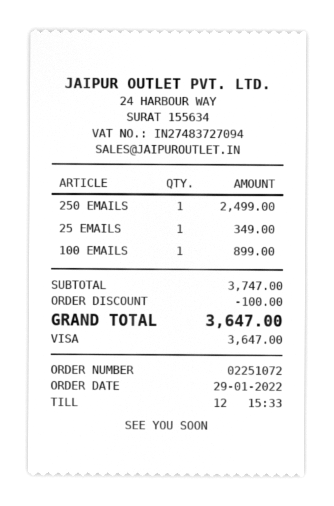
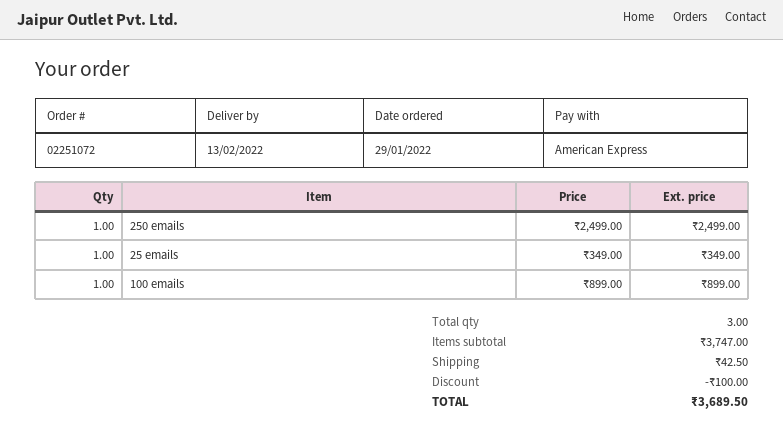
payment method: Visa -> American Express
shipping: none -> 42.50
total: 3647.00 -> 3689.50

